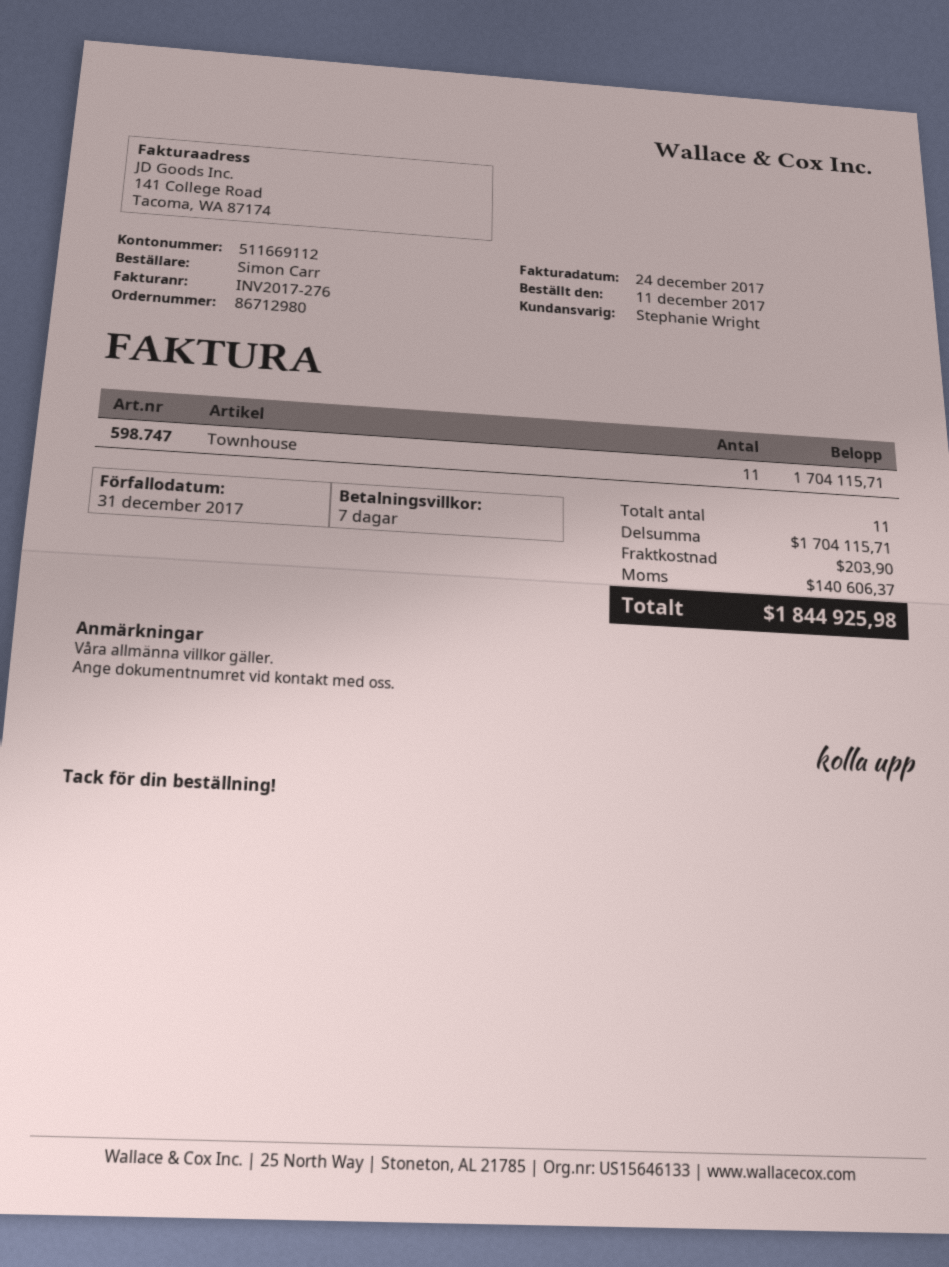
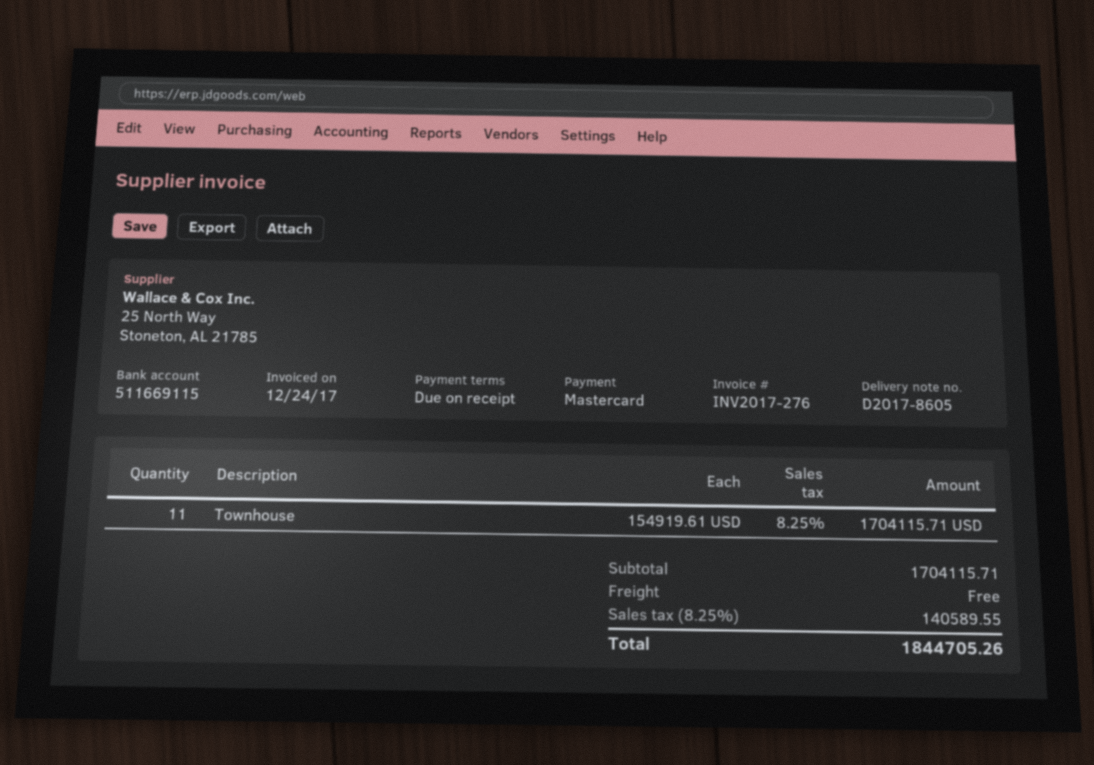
payment terms: 7 days -> on receipt
bank account: 511669112 -> 511669115
shipping: 203.90 -> 0.00
tax: 140606.37 -> 140589.55
total: 1844925.98 -> 1844705.26

